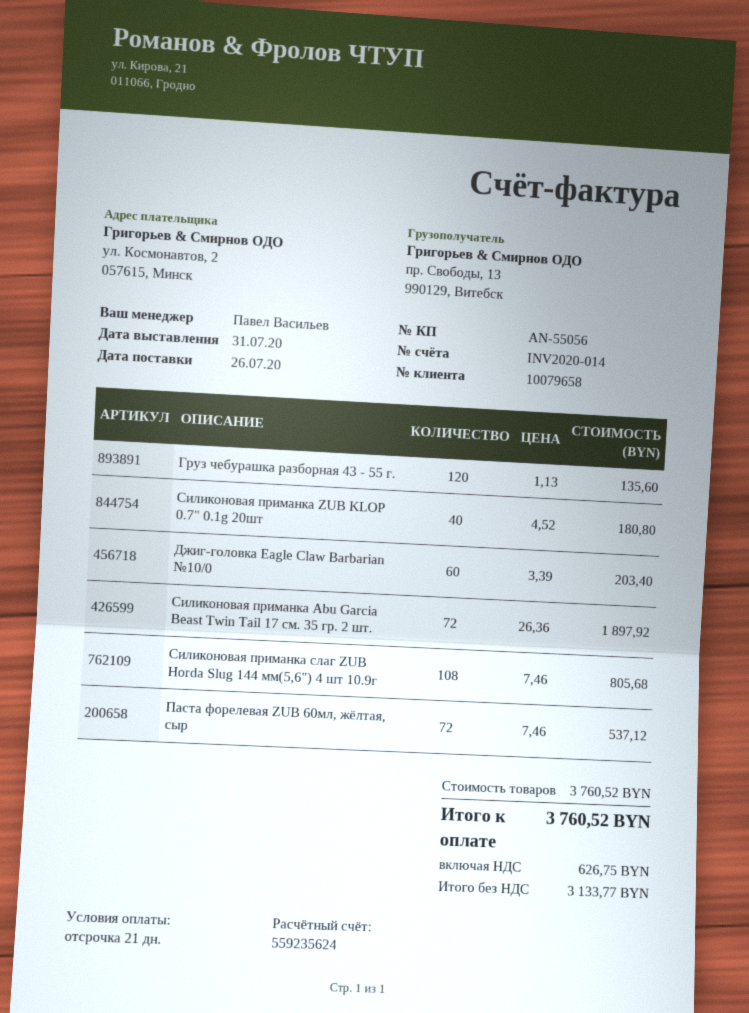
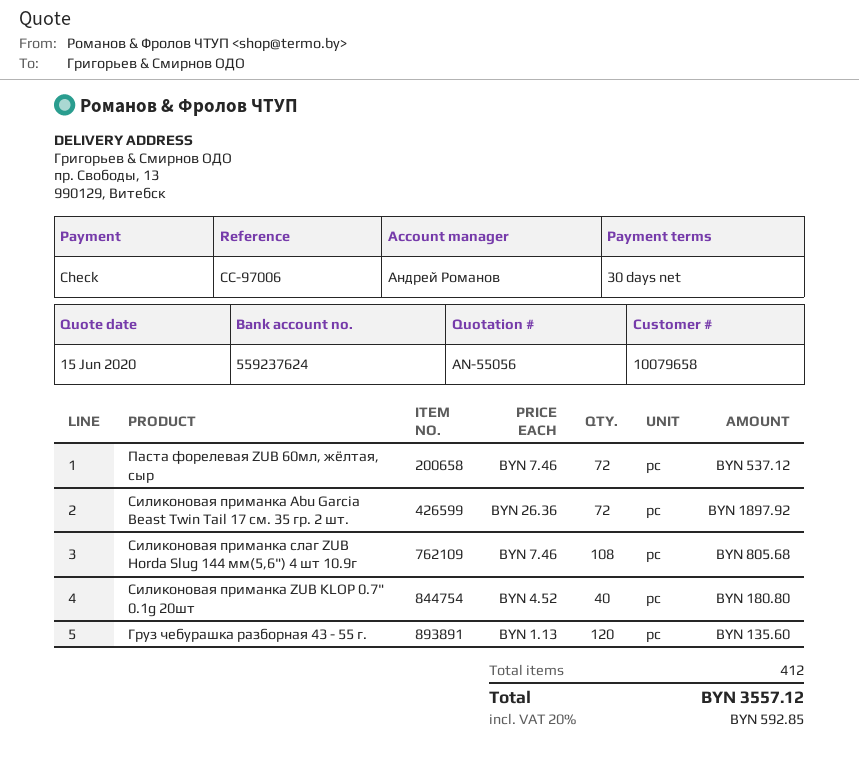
payment terms: 21 days -> 30 days
sales rep: Павел Васильев -> Андрей Романов
bank account: 559235624 -> 559237624
Джиг-головка Eagle Claw Barbarian №10/0: 60 x 3.39 = 203.40 -> none
tax: 626.75 -> 592.85
total: 3760.52 -> 3557.12

